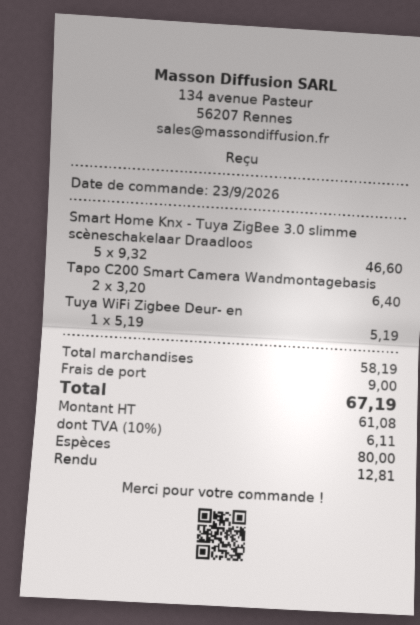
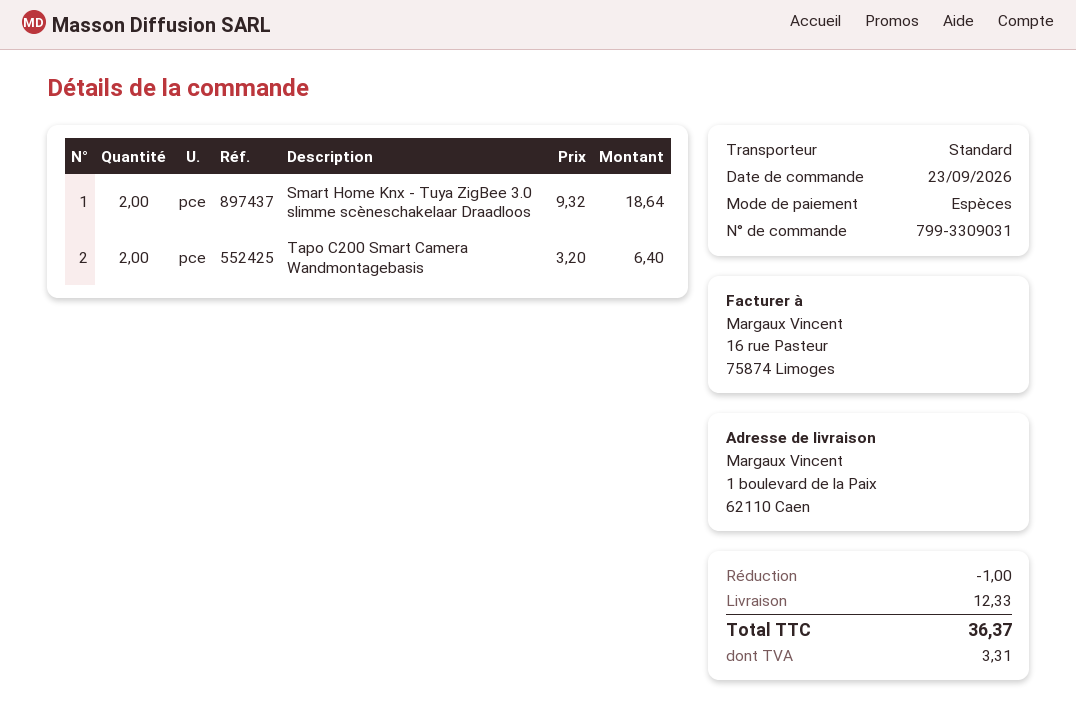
Smart Home Knx - Tuya ZigBee 3.0 slimme scèneschakelaar Draadloos: 5 x 9.32 = 46.60 -> 2 x 9.32 = 18.64
Tuya WiFi Zigbee Deur- en: 1 x 5.19 = 5.19 -> none
discount: none -> 1.00
shipping: 9.00 -> 12.33
tax: 6.11 -> 3.31
total: 67.19 -> 36.37

